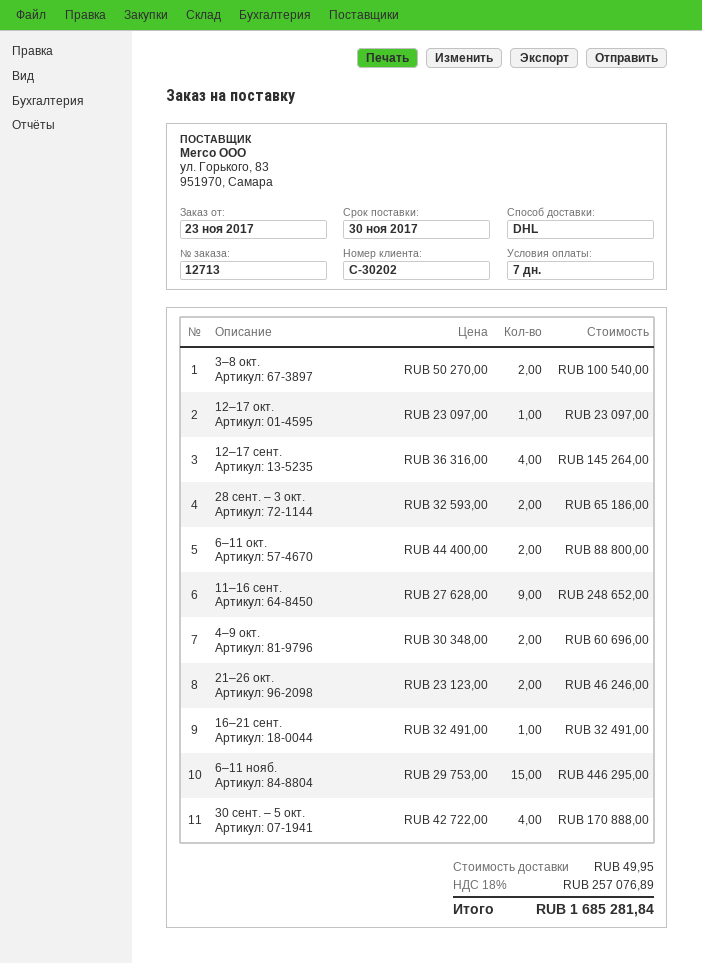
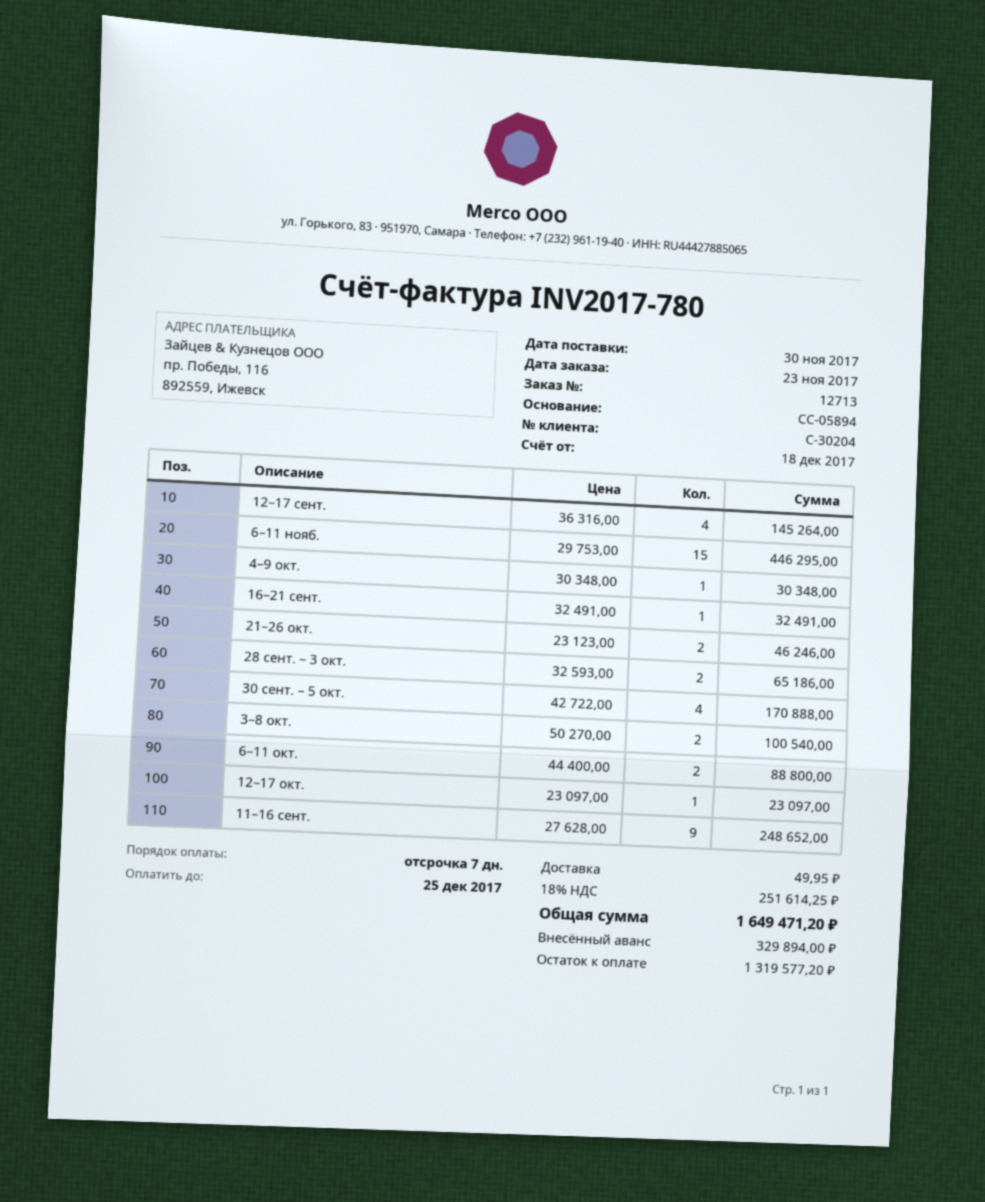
customer number: C-30202 -> C-30204
4–9 окт.: 2 x 30348.00 = 60696.00 -> 1 x 30348.00 = 30348.00
tax: 18% = 257076.89 -> 18% = 251614.25
total: 1685281.84 -> 1649471.20

